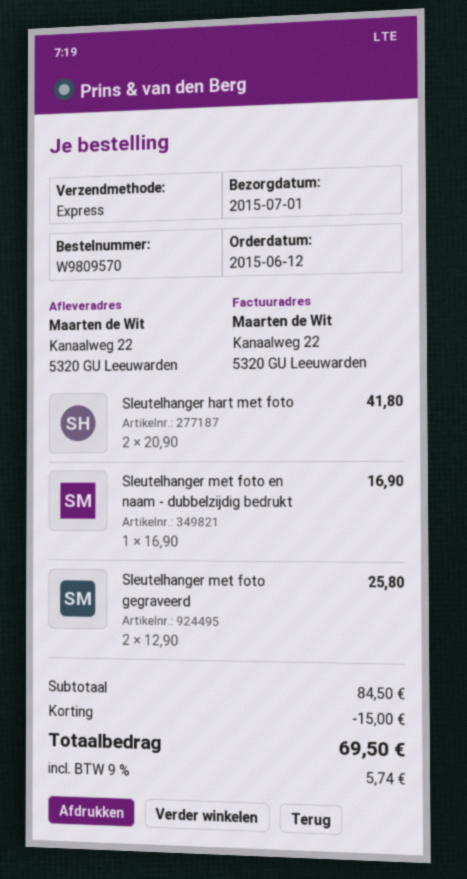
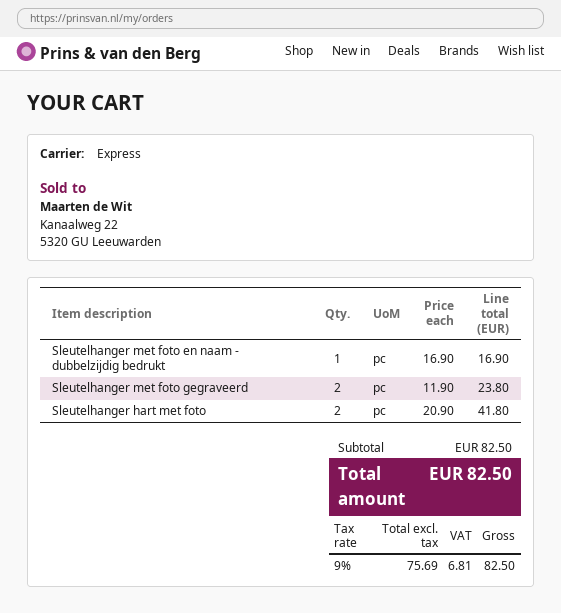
Sleutelhanger met foto gegraveerd: 2 x 12.90 = 25.80 -> 2 x 11.90 = 23.80
subtotal: 84.50 -> 82.50
discount: 15.00 -> none
tax: 9% = 5.74 -> 9% = 6.81
total: 69.50 -> 82.50

